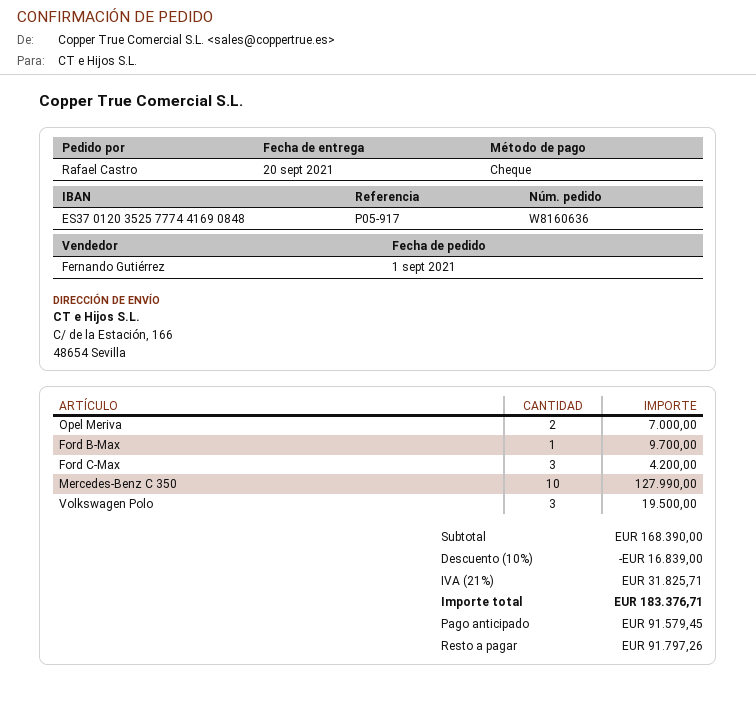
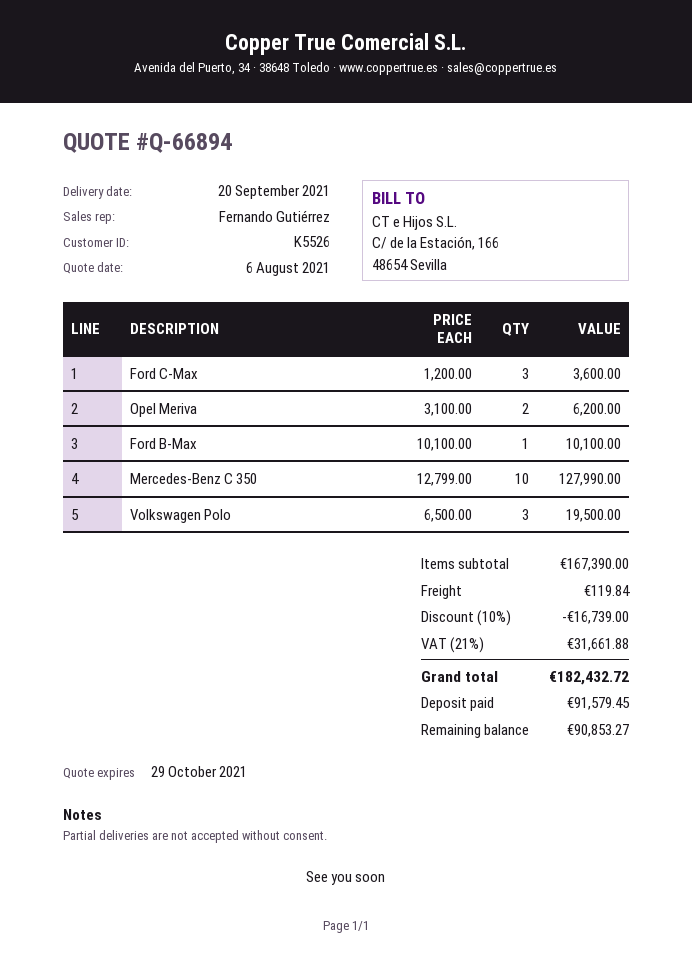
Opel Meriva: 2 for 7000.00 -> 2 for 6200.00
Ford B-Max: 1 for 9700.00 -> 1 for 10100.00
Ford C-Max: 3 for 4200.00 -> 3 for 3600.00
subtotal: 168390.00 -> 167390.00
discount: 10% = 16839.00 -> 10% = 16739.00
shipping: none -> 119.84
tax: 21% = 31825.71 -> 21% = 31661.88
total: 183376.71 -> 182432.72
balance: 91797.26 -> 90853.27

